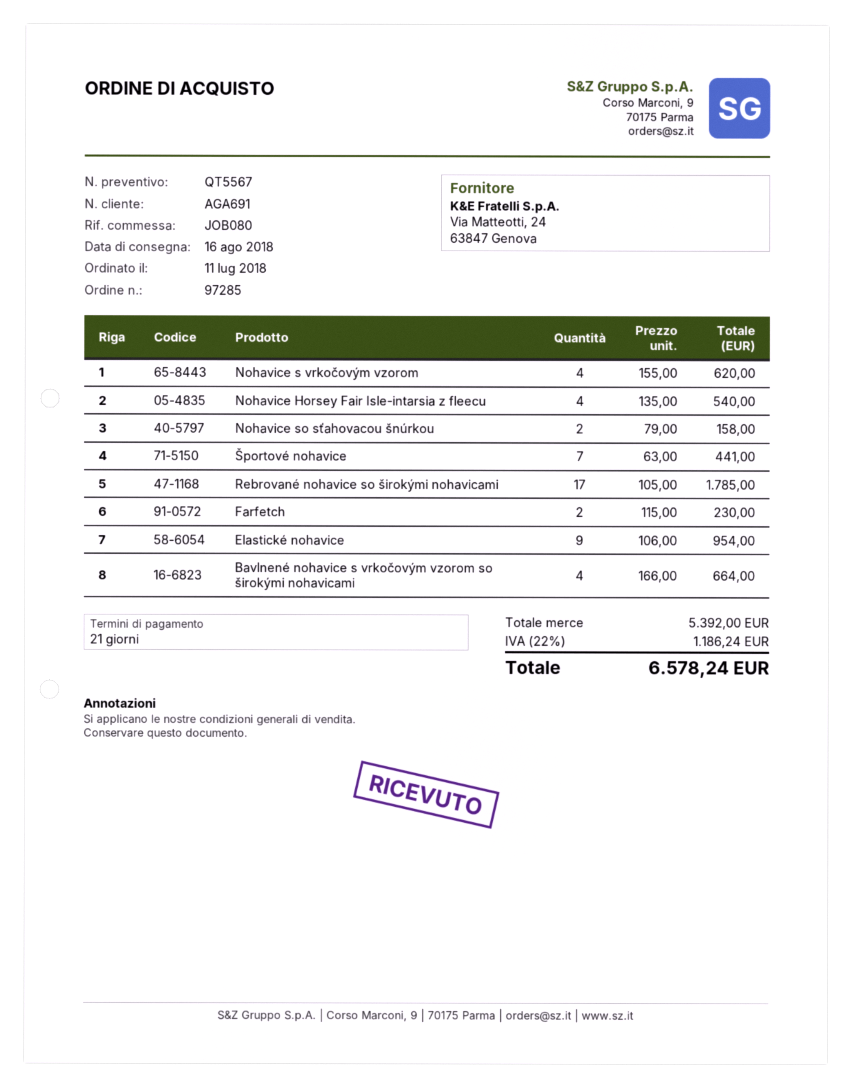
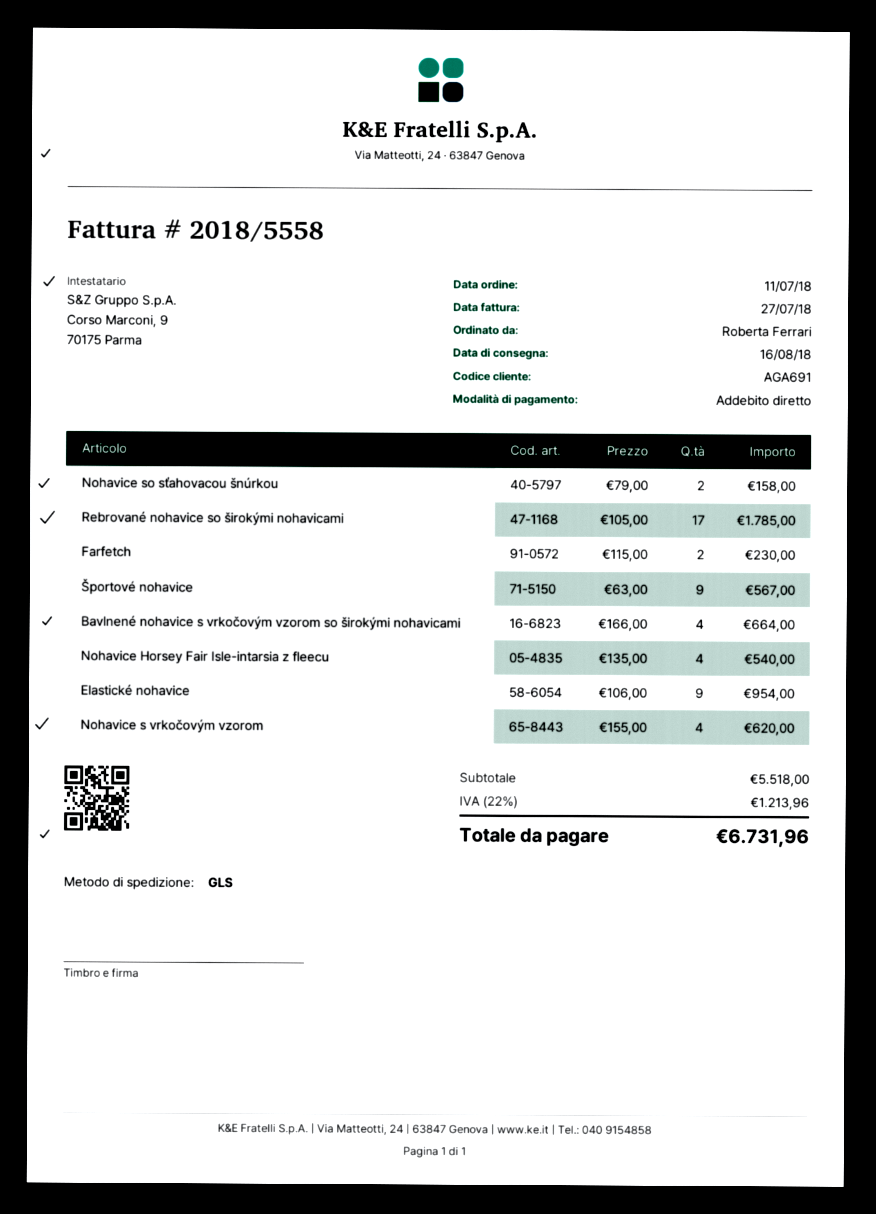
Športové nohavice: 7 x 63.00 = 441.00 -> 9 x 63.00 = 567.00
subtotal: 5392.00 -> 5518.00
tax: 22% = 1186.24 -> 22% = 1213.96
total: 6578.24 -> 6731.96

